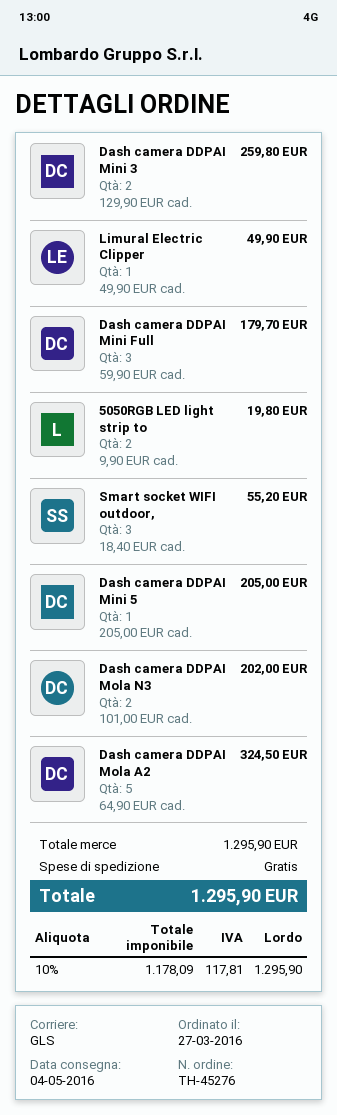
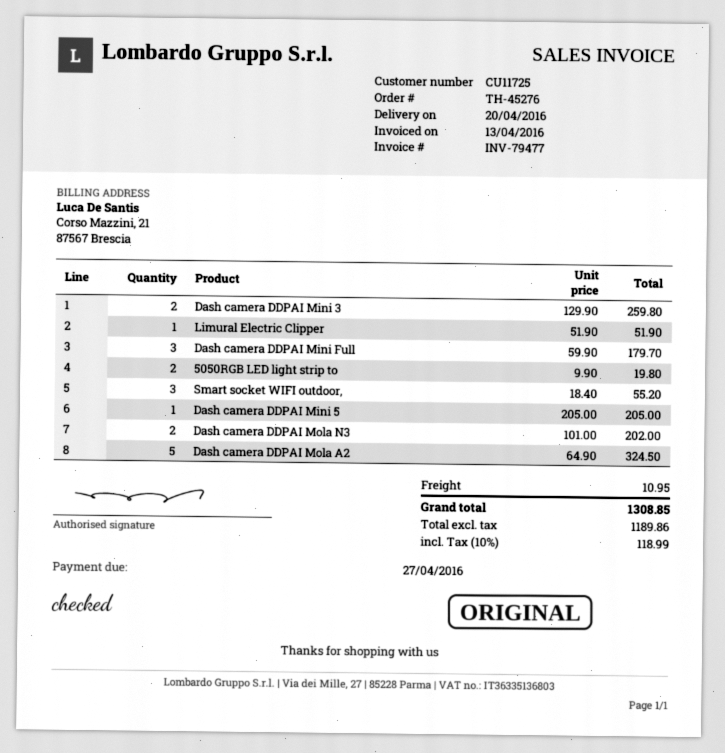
delivery date: 2016-05-04 -> 2016-04-20
Limural Electric Clipper: 1 x 49.90 = 49.90 -> 1 x 51.90 = 51.90
shipping: 0.00 -> 10.95
net: 1178.09 -> 1189.86
tax: 10% = 117.81 -> 10% = 118.99
total: 1295.90 -> 1308.85

